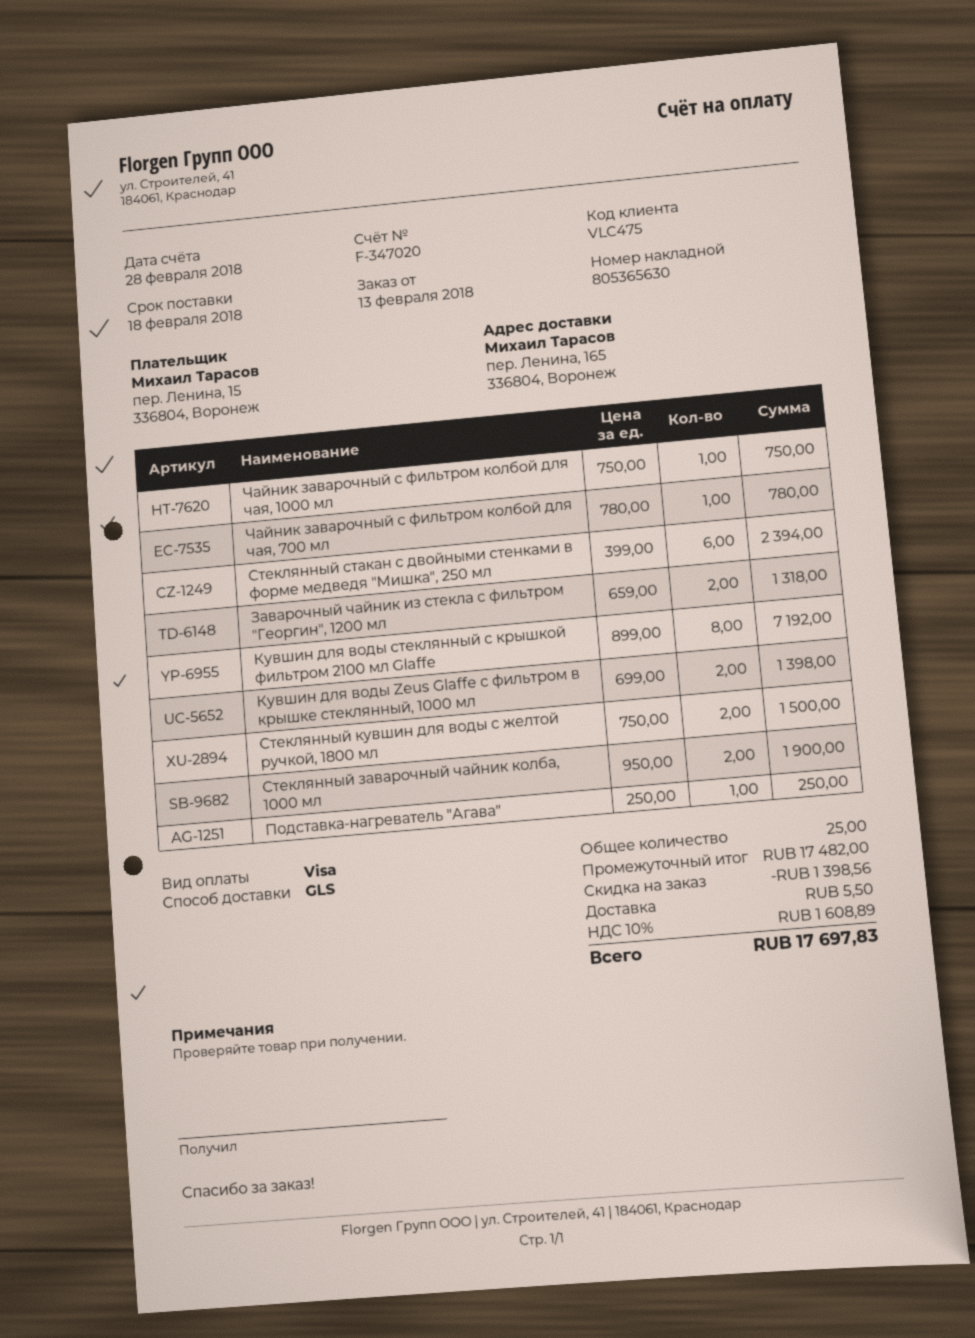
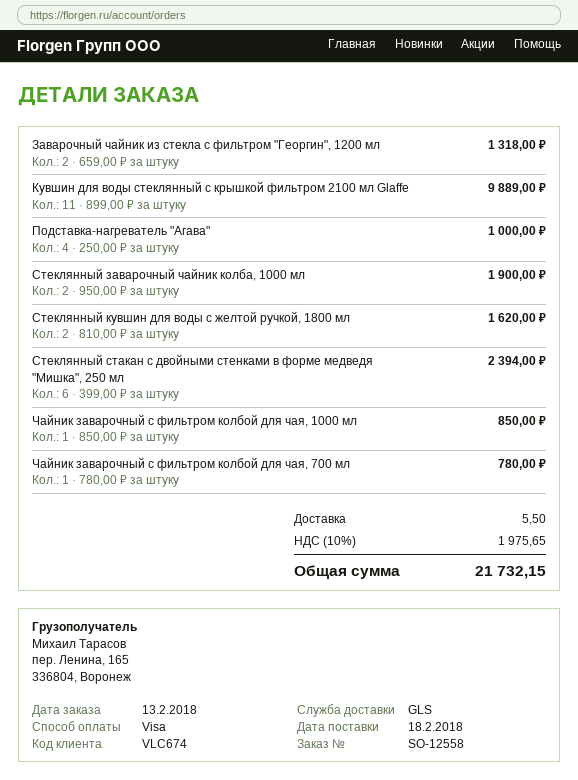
customer number: VLC475 -> VLC674
Чайник заварочный с фильтром колбой для чая, 1000 мл: 1 x 750.00 = 750.00 -> 1 x 850.00 = 850.00
Кувшин для воды стеклянный с крышкой фильтром 2100 мл Glaffe: 8 x 899.00 = 7192.00 -> 11 x 899.00 = 9889.00
Кувшин для воды Zeus Glaffe с фильтром в крышке стеклянный, 1000 мл: 2 x 699.00 = 1398.00 -> none
Стеклянный кувшин для воды с желтой ручкой, 1800 мл: 2 x 750.00 = 1500.00 -> 2 x 810.00 = 1620.00
Подставка-нагреватель "Агава": 1 x 250.00 = 250.00 -> 4 x 250.00 = 1000.00
discount: 1398.56 -> none
tax: 10% = 1608.89 -> 10% = 1975.65
total: 17697.83 -> 21732.15

